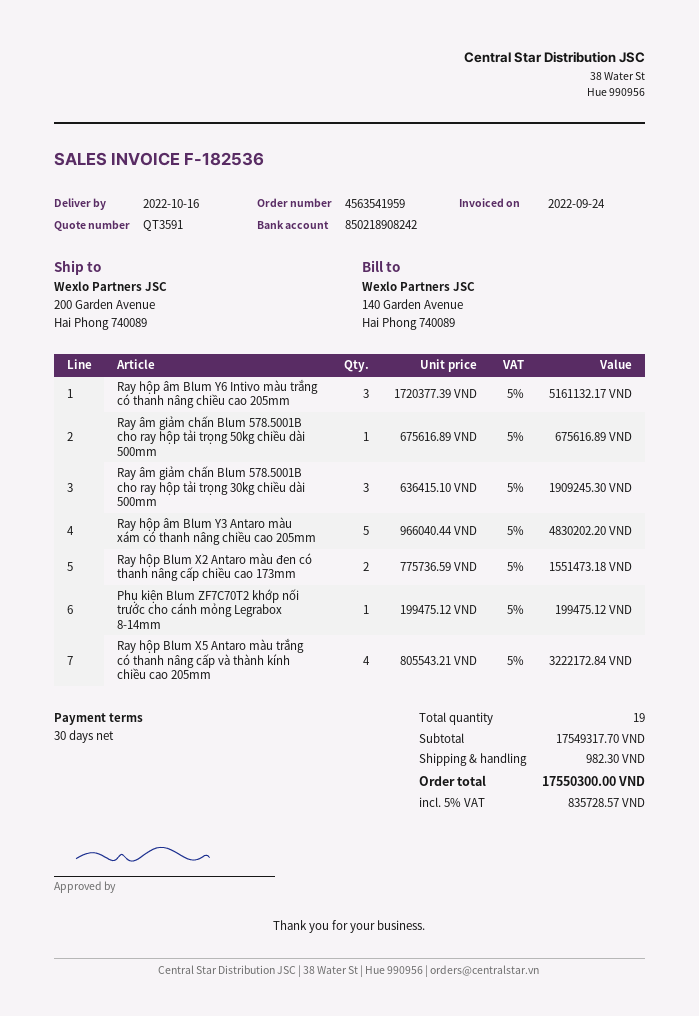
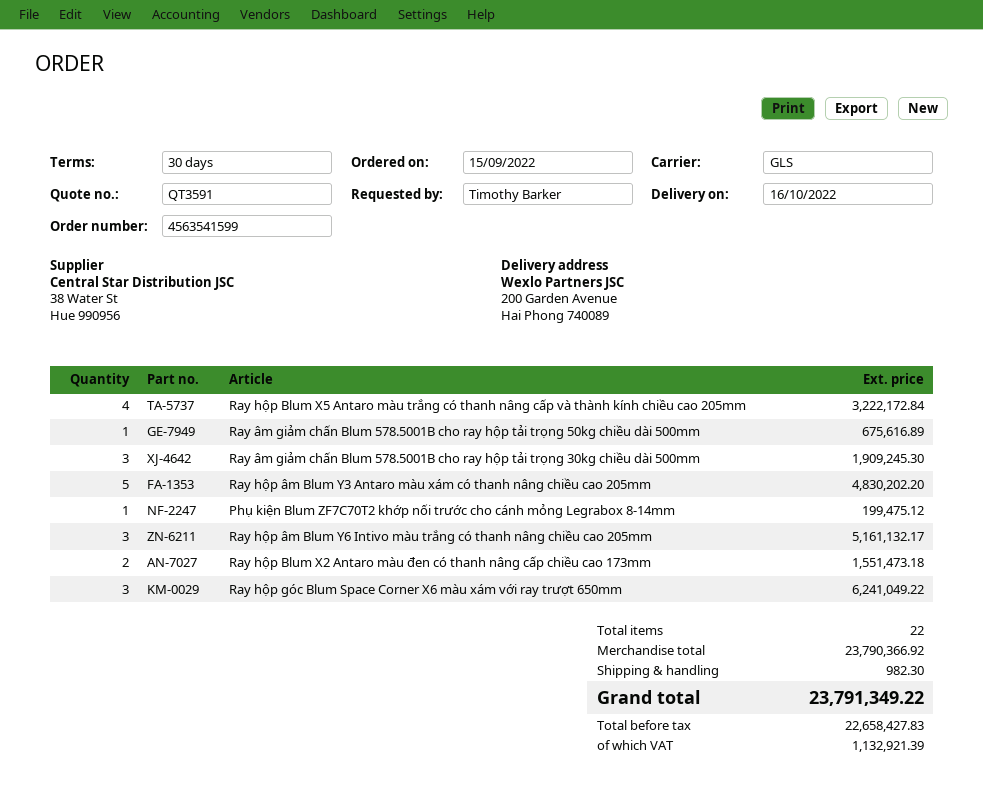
order number: 4563541959 -> 4563541599
Ray hộp góc Blum Space Corner X6 màu xám với ray trượt 650mm: none -> 3 for 6241049.22
total quantity: 19 -> 22
subtotal: 17549317.70 -> 23790366.92
tax: 835728.57 -> 1132921.39
total: 17550300.00 -> 23791349.22

